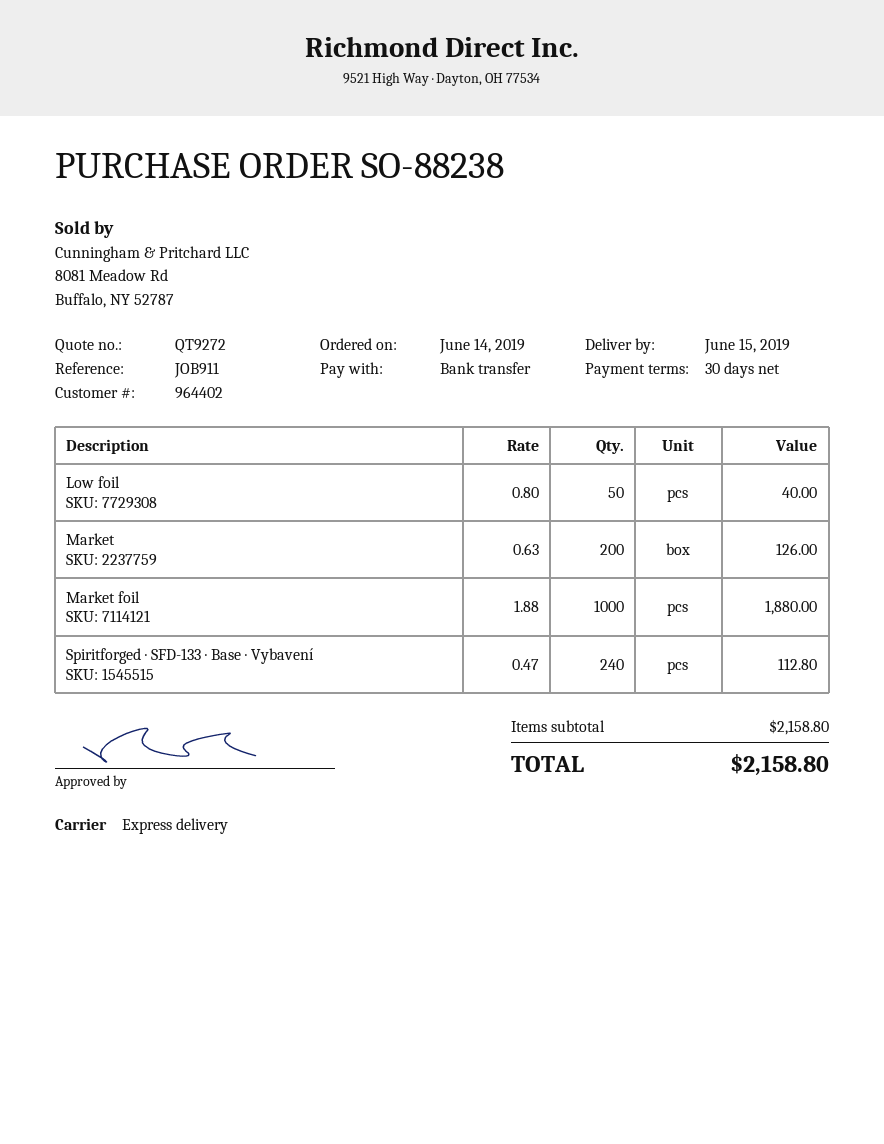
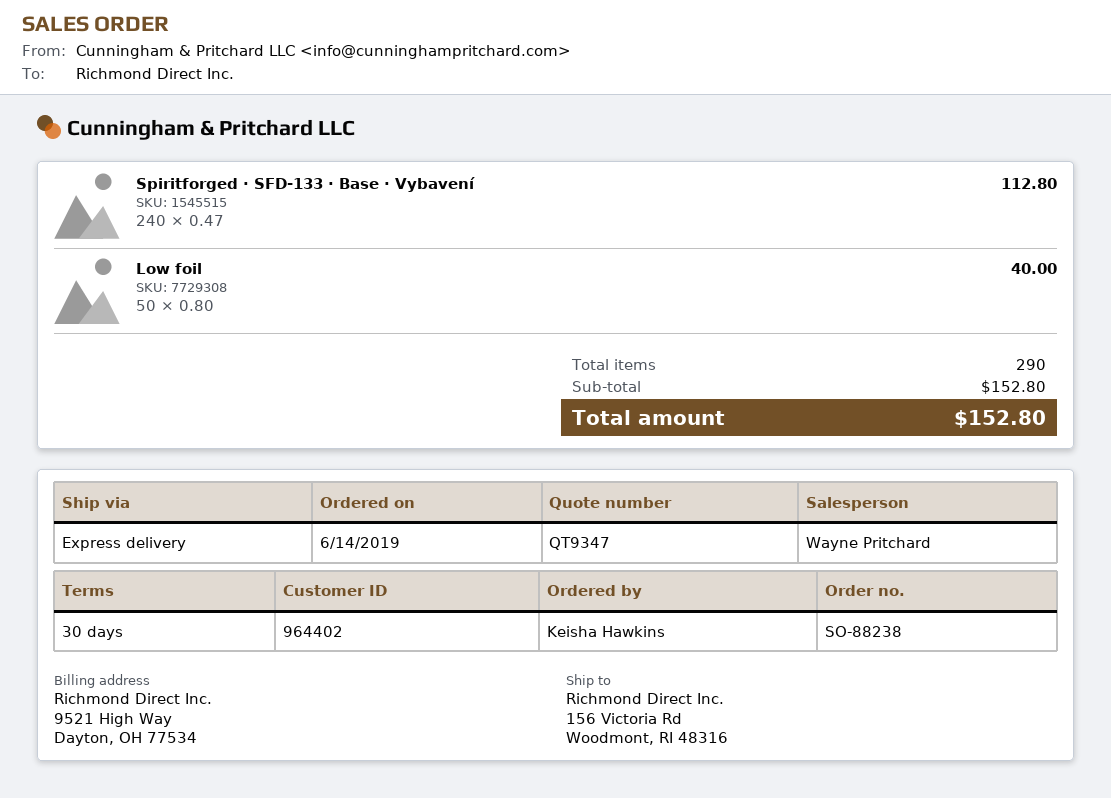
quote number: QT9272 -> QT9347
Market: 200 x 0.63 = 126.00 -> none
Market foil: 1000 x 1.88 = 1880.00 -> none
subtotal: 2158.80 -> 152.80
total: 2158.80 -> 152.80

